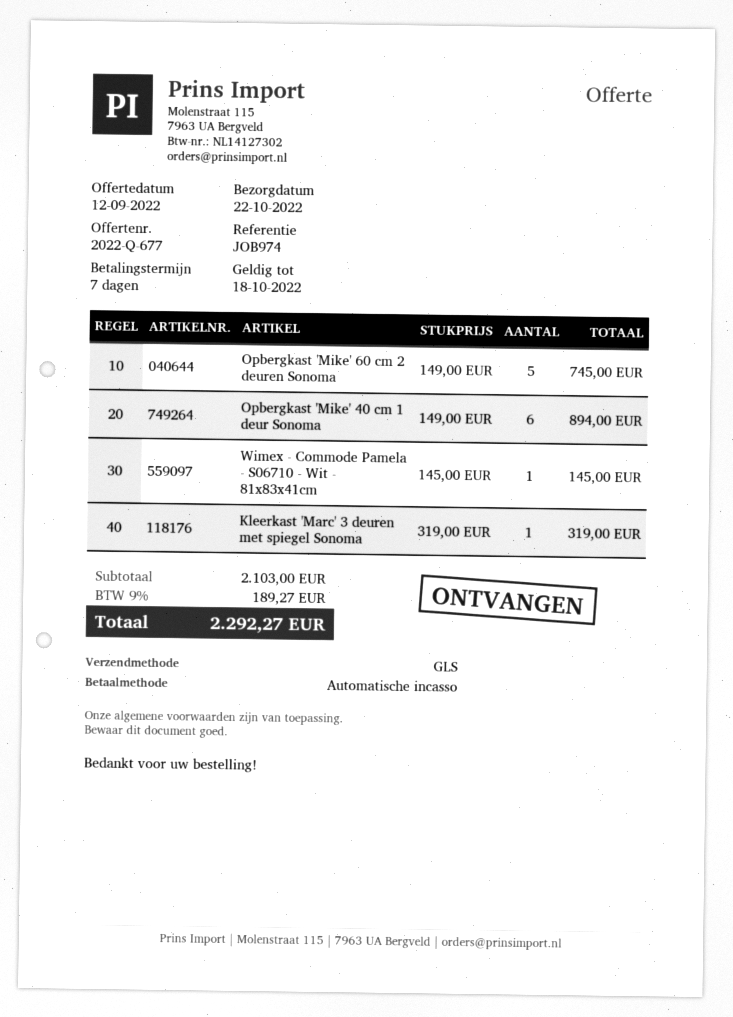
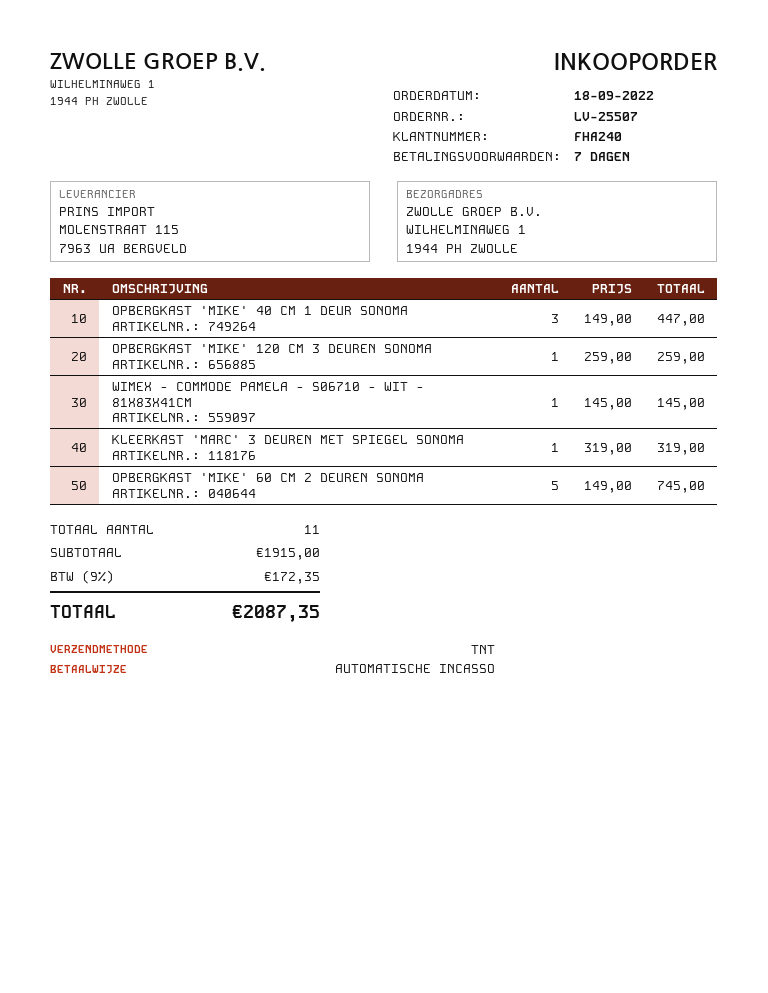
shipping method: GLS -> TNT
Opbergkast 'Mike' 40 cm 1 deur Sonoma: 6 x 149.00 = 894.00 -> 3 x 149.00 = 447.00
OPBERGKAST 'MIKE' 120 CM 3 DEUREN SONOMA: none -> 1 x 259.00 = 259.00
subtotal: 2103.00 -> 1915.00
tax: 9% = 189.27 -> 9% = 172.35
total: 2292.27 -> 2087.35

